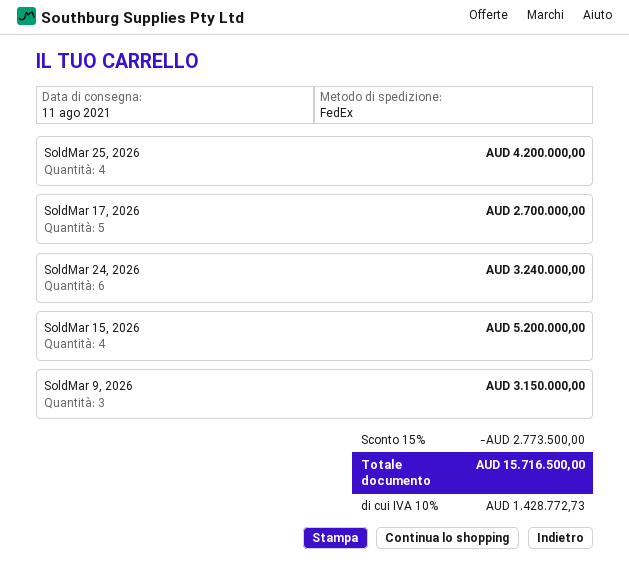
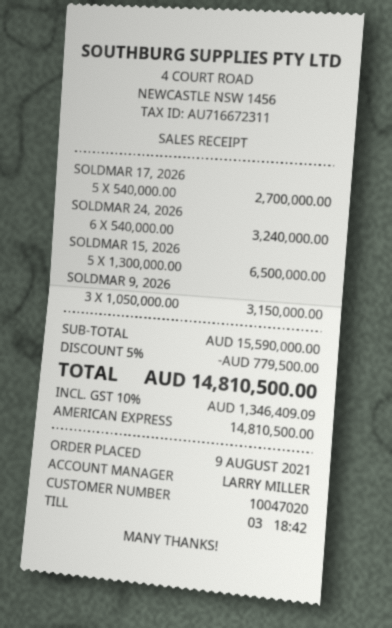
SoldMar 25, 2026: 4 for 4200000.00 -> none
SoldMar 15, 2026: 4 for 5200000.00 -> 5 for 6500000.00
discount: 15% = 2773500.00 -> 5% = 779500.00
tax: 10% = 1428772.73 -> 10% = 1346409.09
total: 15716500.00 -> 14810500.00

